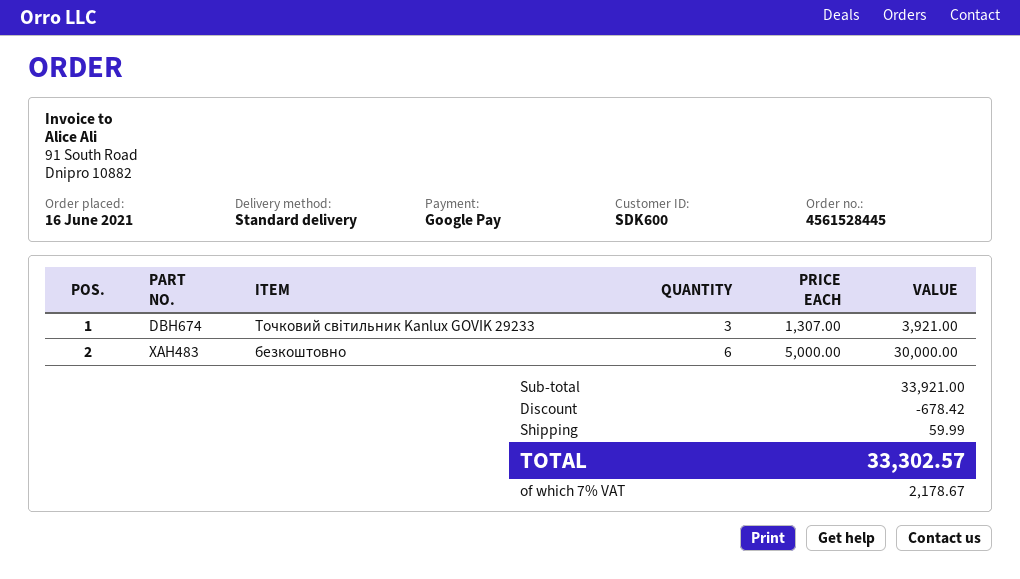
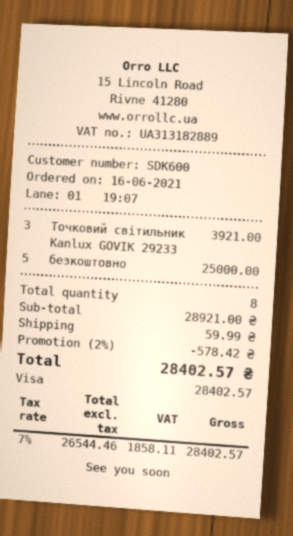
payment method: Google Pay -> Visa
безкоштовно: 6 for 30000.00 -> 5 for 25000.00
subtotal: 33921.00 -> 28921.00
discount: 678.42 -> 578.42
tax: 7% = 2178.67 -> 7% = 1858.11
total: 33302.57 -> 28402.57

